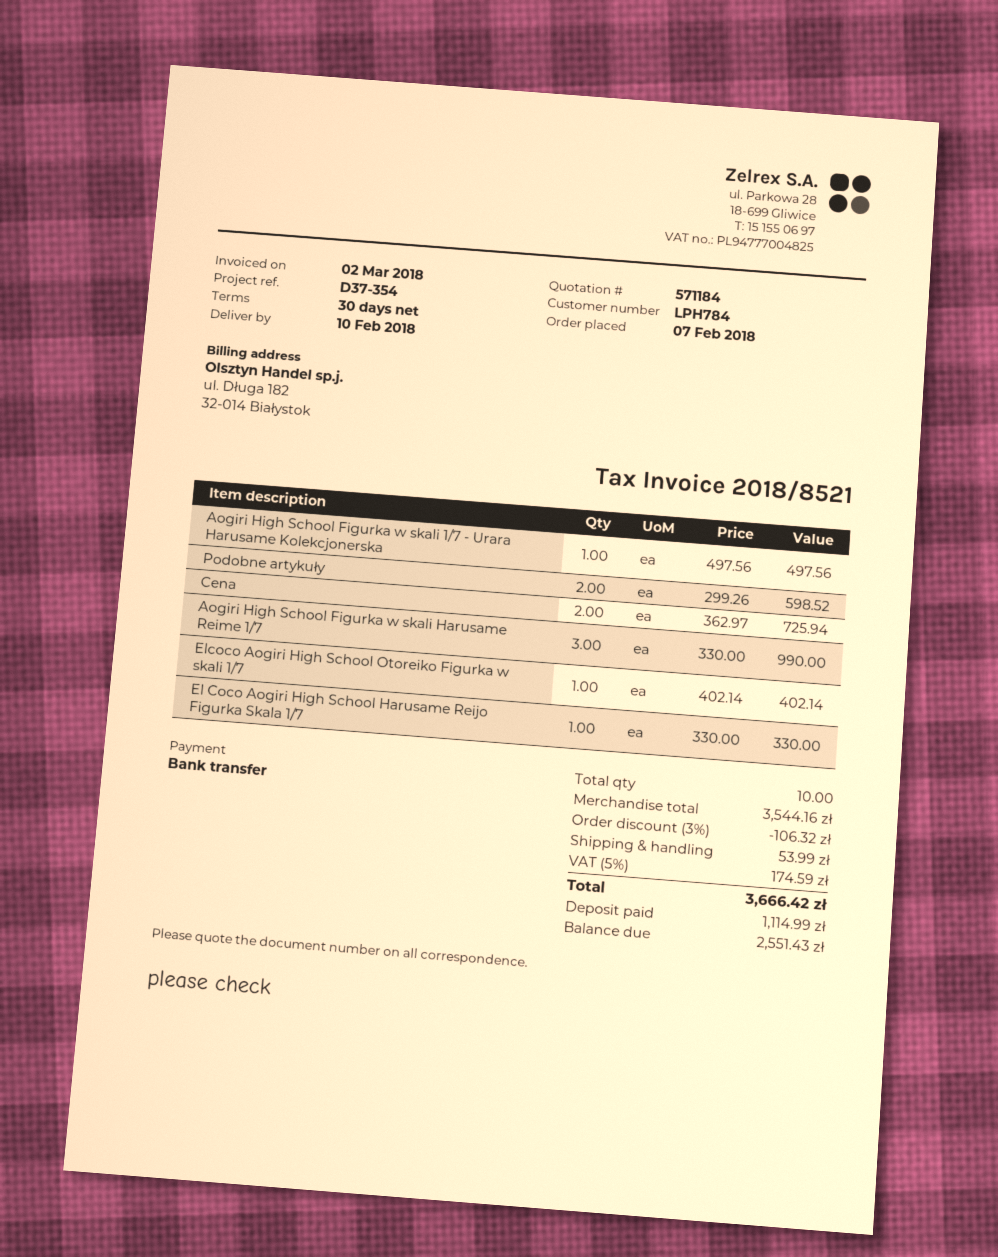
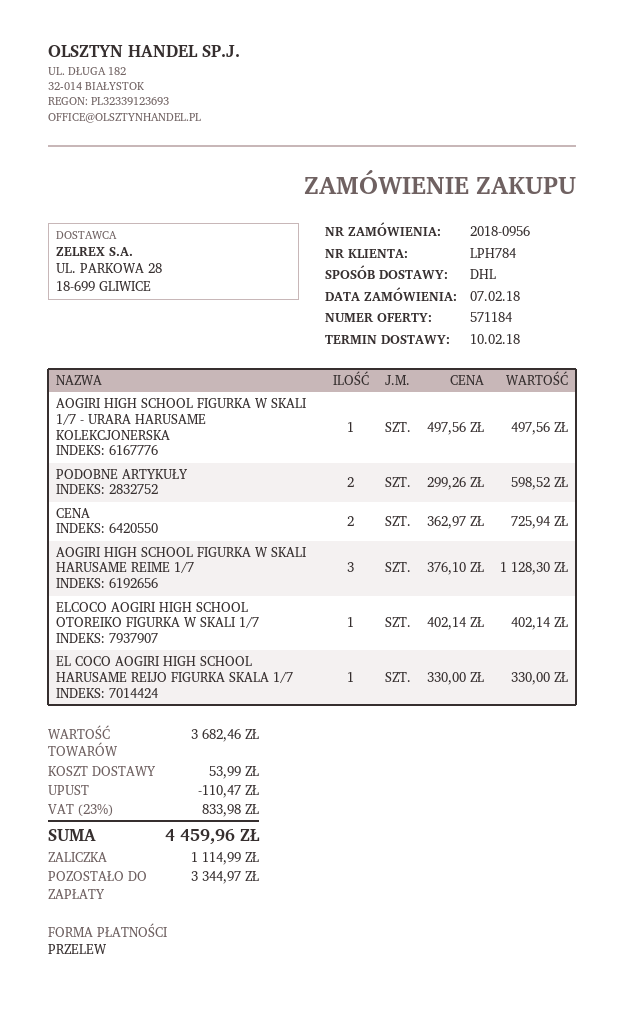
Aogiri High School Figurka w skali Harusame Reime 1/7: 3 x 330.00 = 990.00 -> 3 x 376.10 = 1128.30
subtotal: 3544.16 -> 3682.46
discount: 106.32 -> 110.47
tax: 5% = 174.59 -> 23% = 833.98
total: 3666.42 -> 4459.96
balance: 2551.43 -> 3344.97

